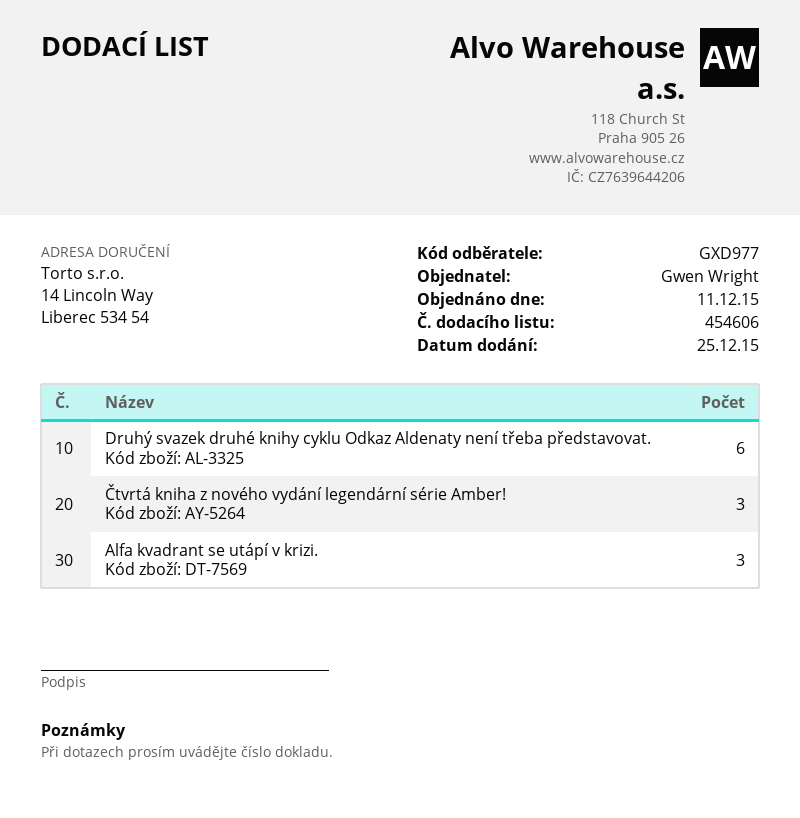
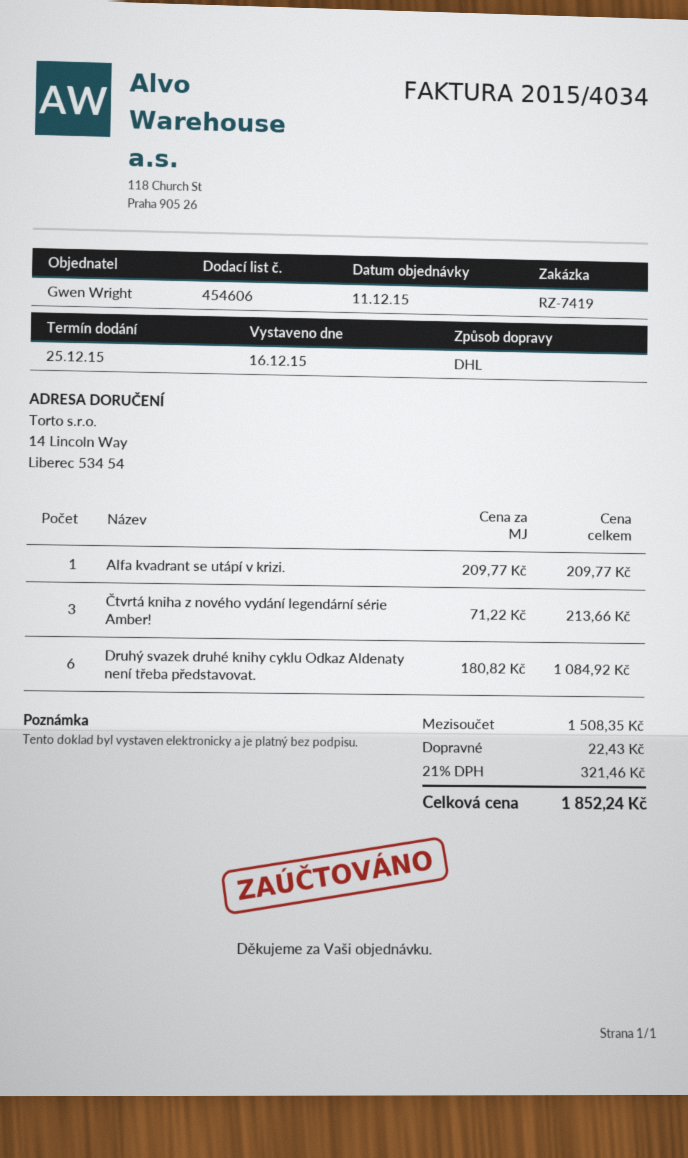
Alfa kvadrant se utápí v krizi.: 3 -> 1

